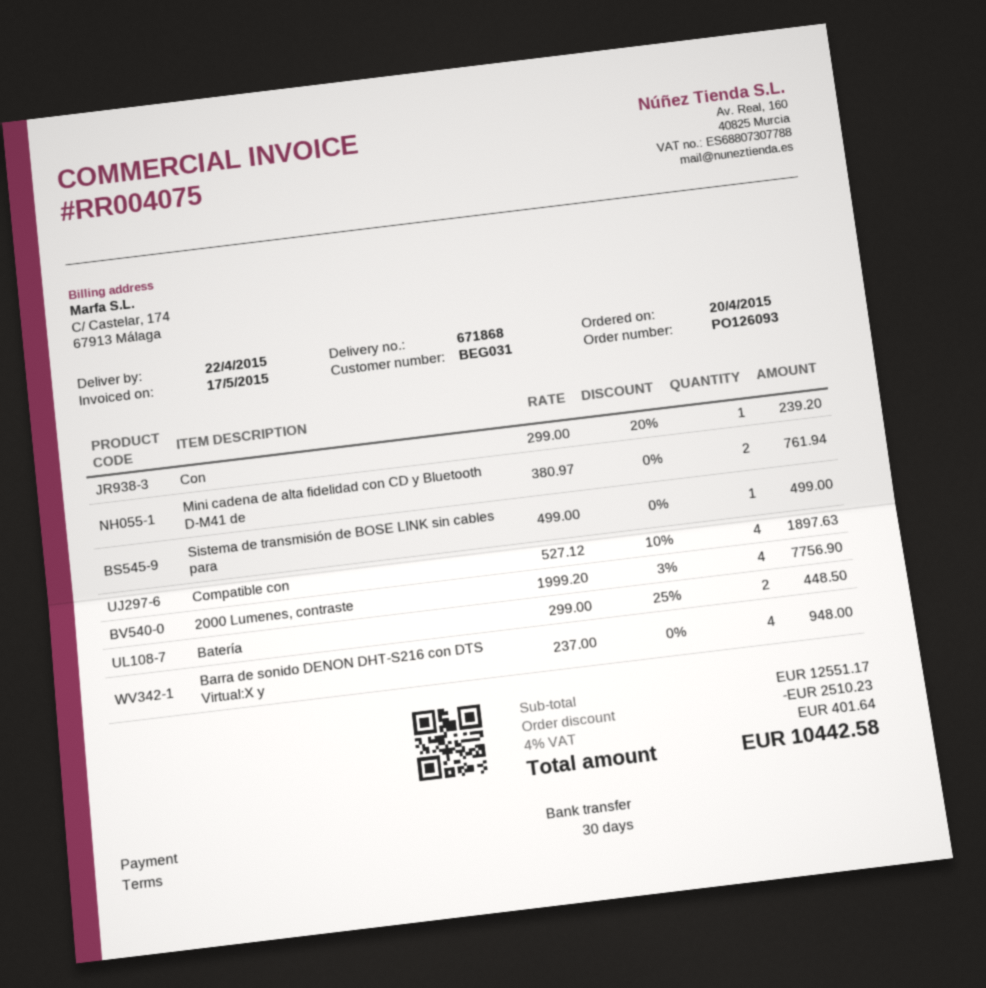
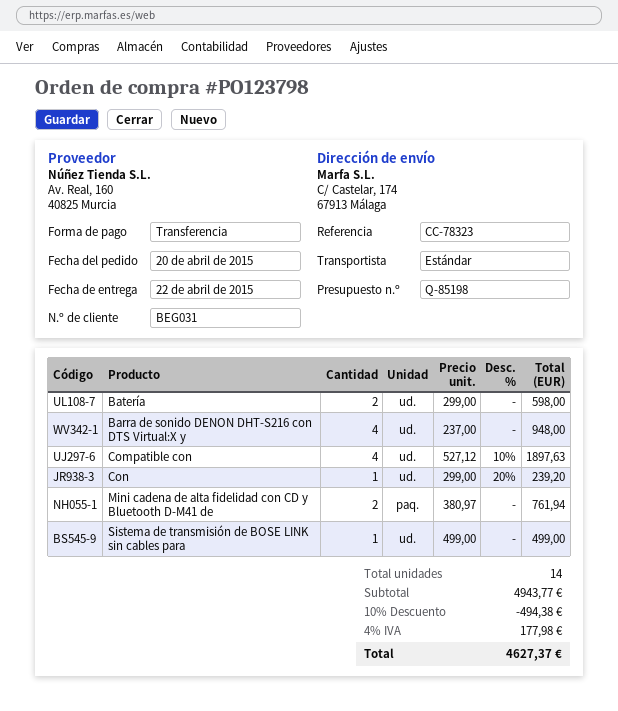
order number: PO126093 -> PO123798
2000 Lumenes, contraste: 4 x 1999.20 - 3% = 7756.90 -> none
Batería: 2 x 299.00 - 25% = 448.50 -> 2 x 299.00 = 598.00
subtotal: 12551.17 -> 4943.77
discount: 2510.23 -> 494.38
tax: 4% = 401.64 -> 4% = 177.98
total: 10442.58 -> 4627.37

